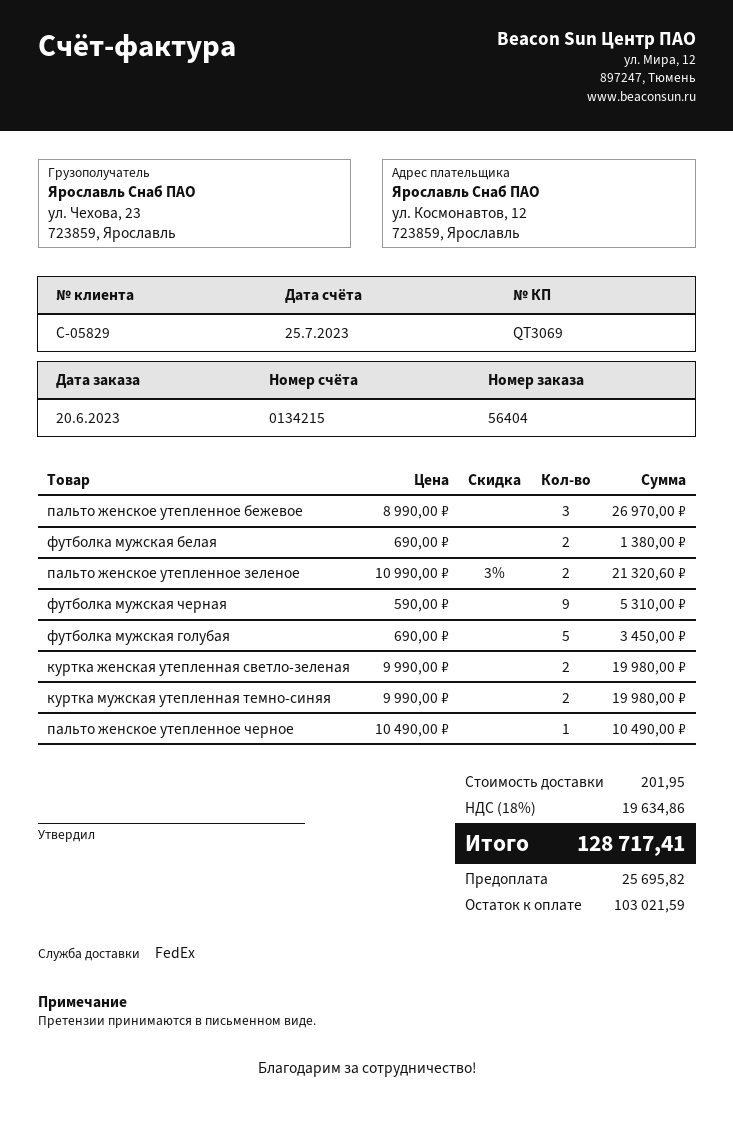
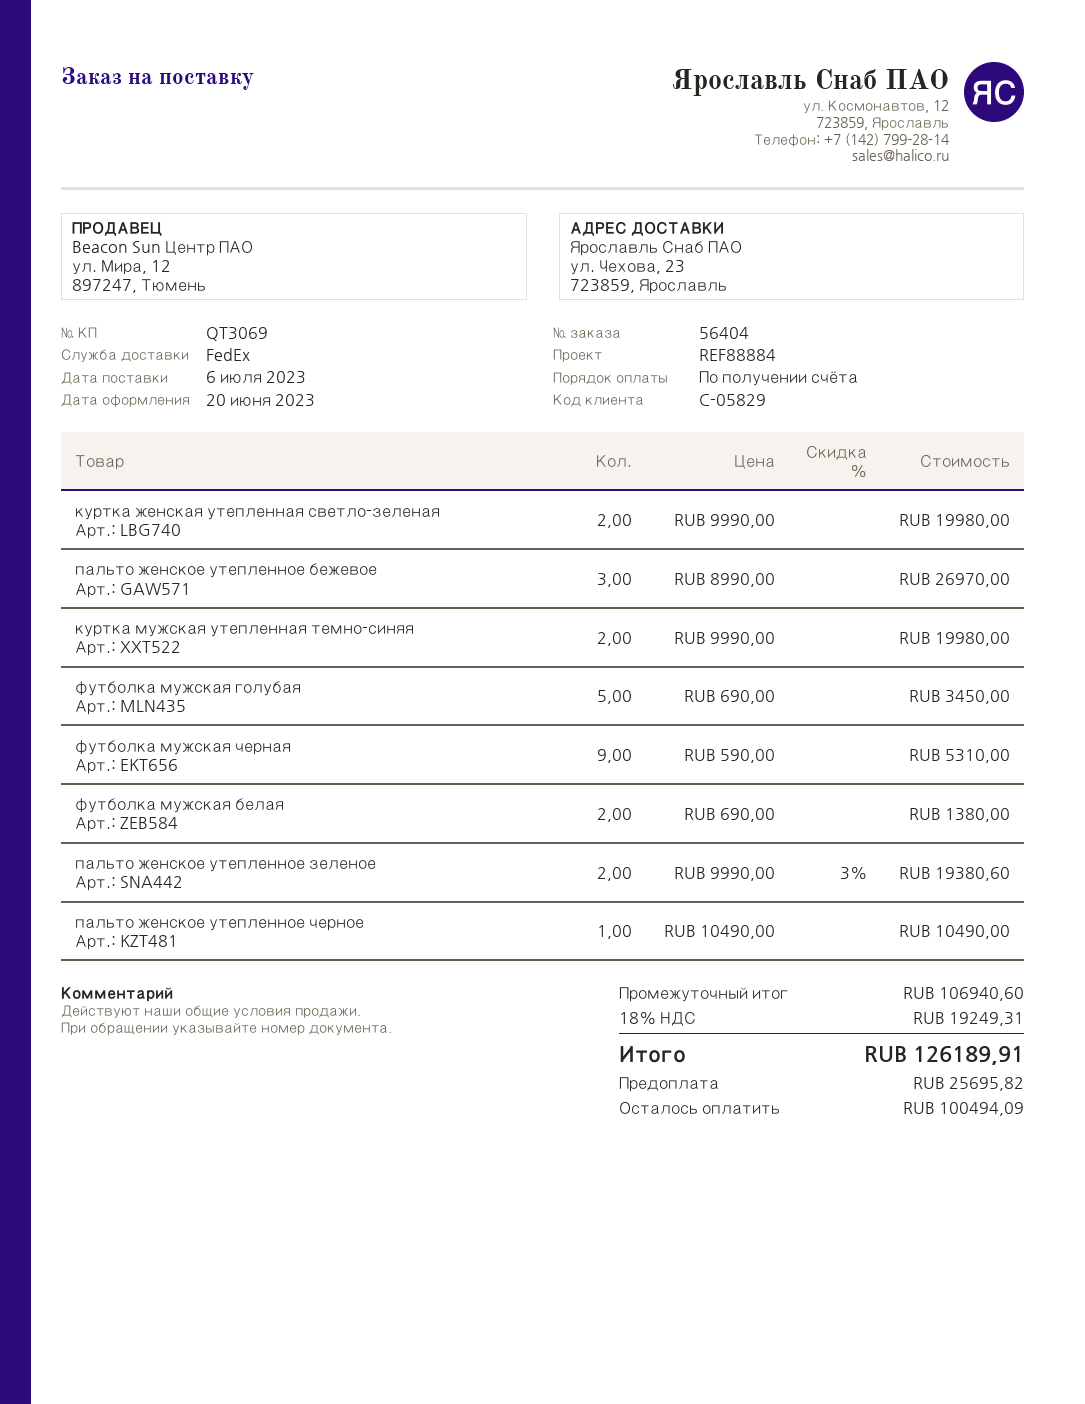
пальто женское утепленное зеленое: 2 x 10990.00 - 3% = 21320.60 -> 2 x 9990.00 - 3% = 19380.60
shipping: 201.95 -> none
tax: 18% = 19634.86 -> 18% = 19249.31
total: 128717.41 -> 126189.91
balance: 103021.59 -> 100494.09

